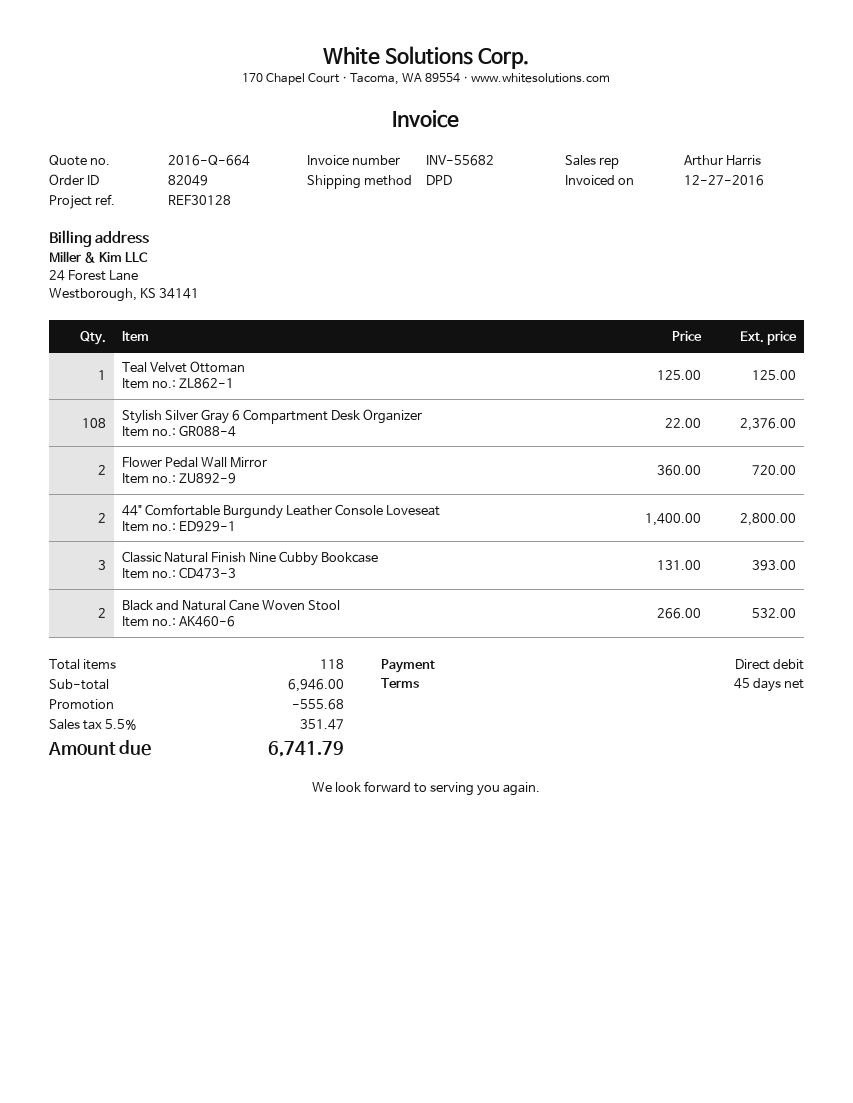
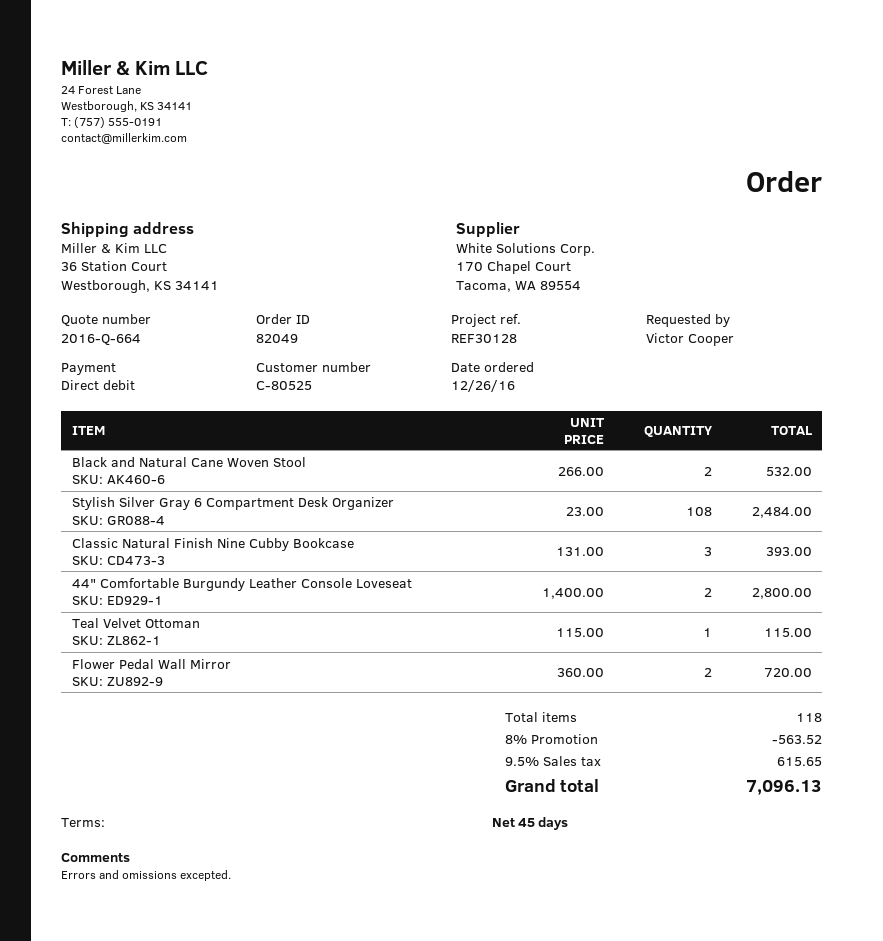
Teal Velvet Ottoman: 1 x 125.00 = 125.00 -> 1 x 115.00 = 115.00
Stylish Silver Gray 6 Compartment Desk Organizer: 108 x 22.00 = 2376.00 -> 108 x 23.00 = 2484.00
discount: 555.68 -> 563.52
tax: 5.5% = 351.47 -> 9.5% = 615.65
total: 6741.79 -> 7096.13

